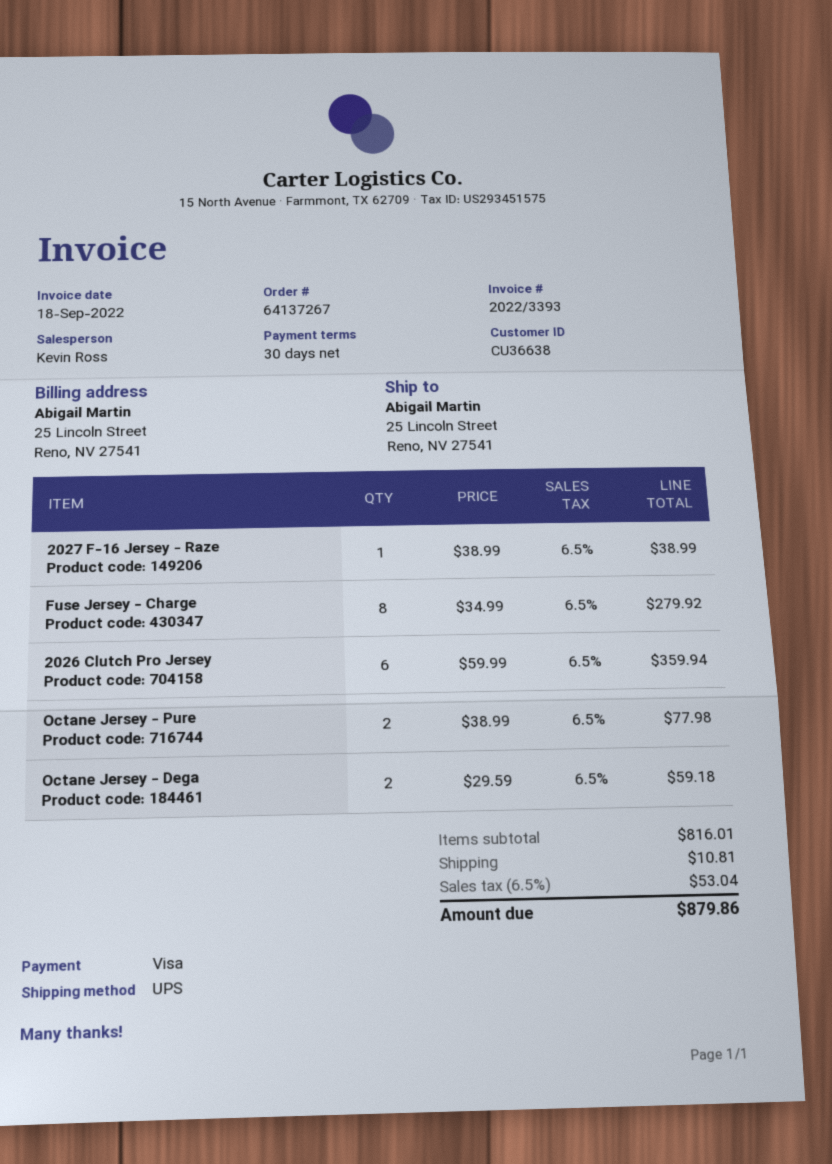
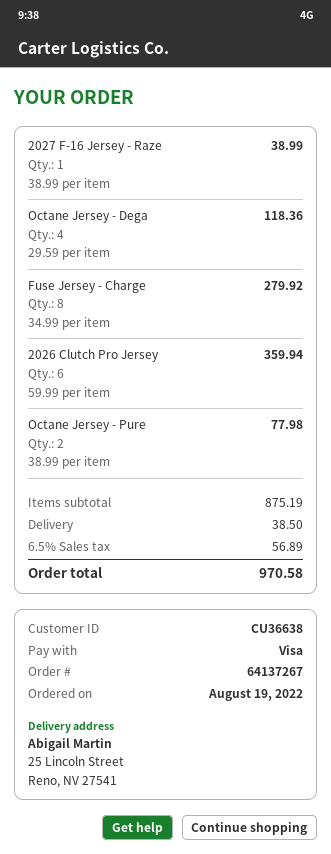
Octane Jersey - Dega: 2 x 29.59 = 59.18 -> 4 x 29.59 = 118.36
subtotal: 816.01 -> 875.19
shipping: 10.81 -> 38.50
tax: 6.5% = 53.04 -> 6.5% = 56.89
total: 879.86 -> 970.58

